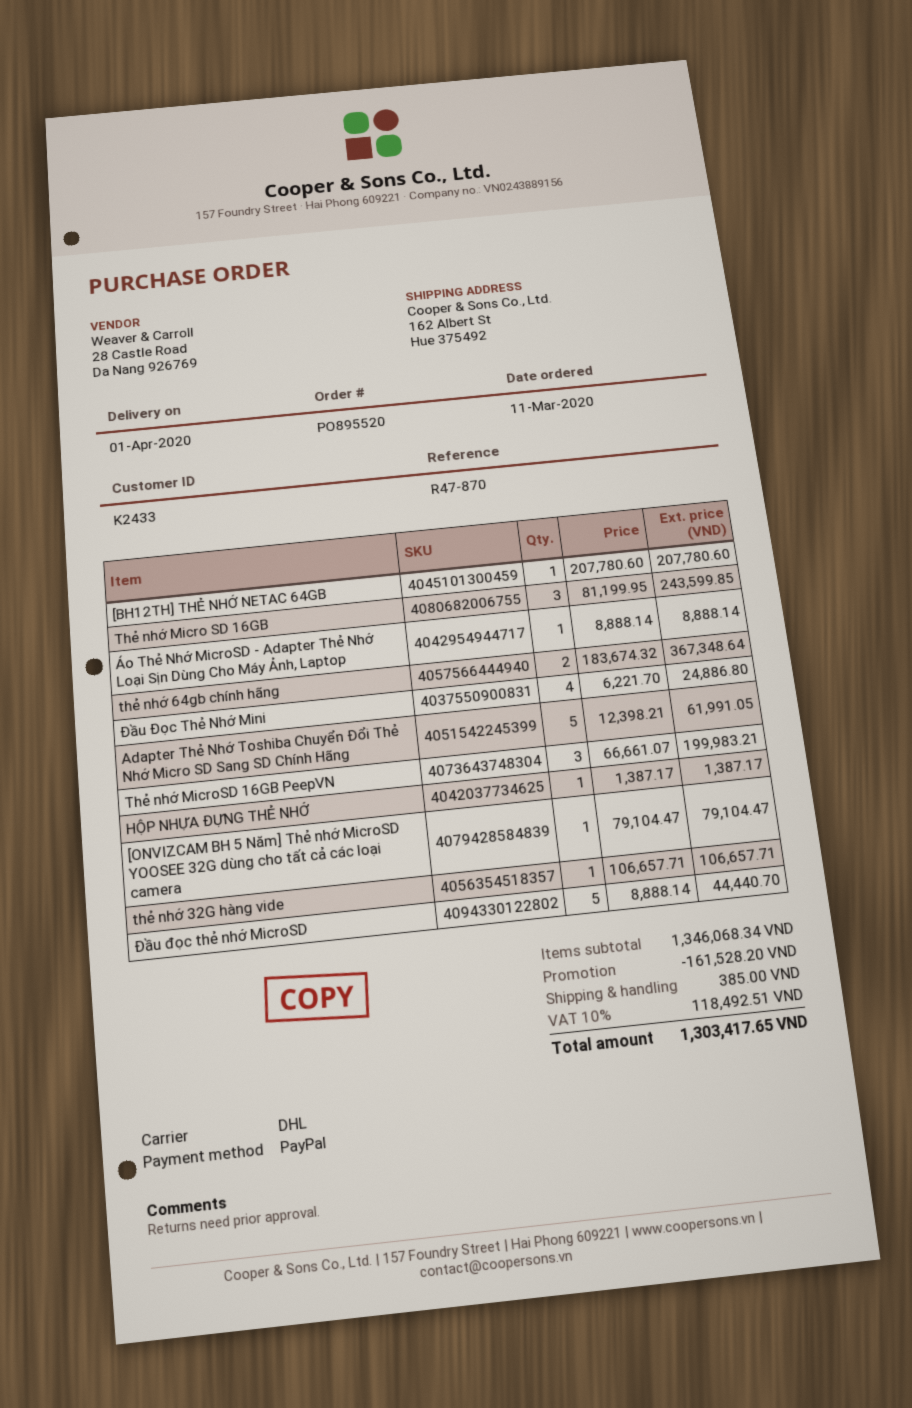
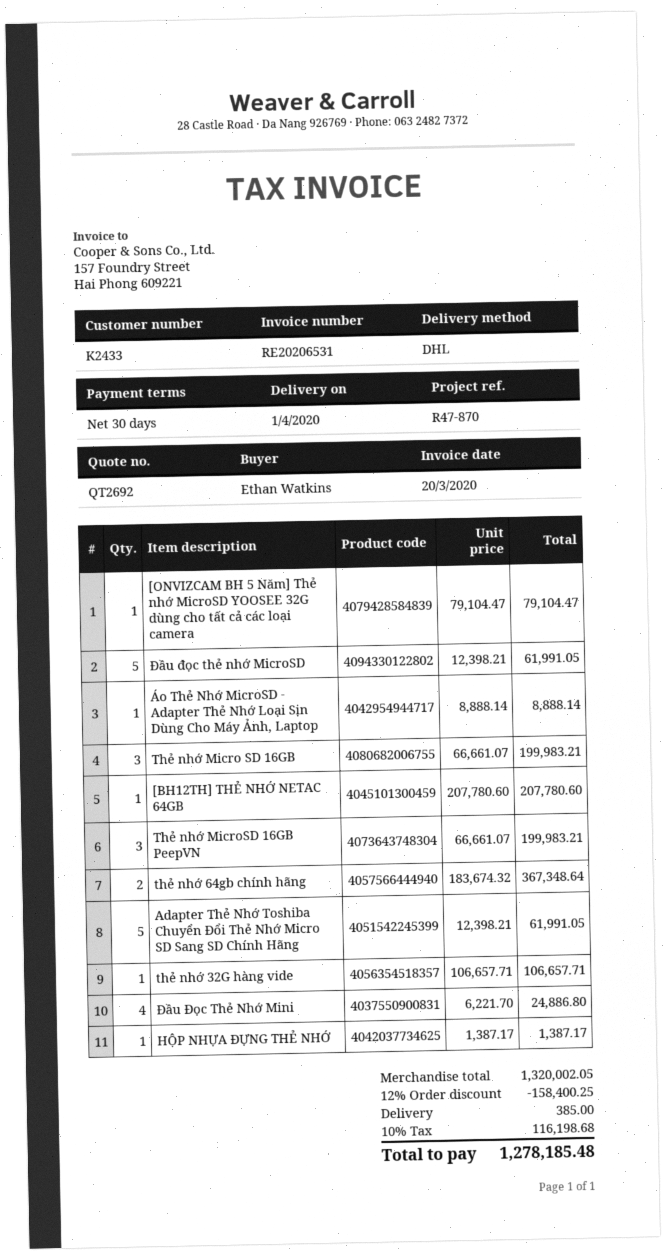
Thẻ nhớ Micro SD 16GB: 3 x 81199.95 = 243599.85 -> 3 x 66661.07 = 199983.21
Đầu đọc thẻ nhớ MicroSD: 5 x 8888.14 = 44440.70 -> 5 x 12398.21 = 61991.05
subtotal: 1346068.34 -> 1320002.05
discount: 161528.20 -> 158400.25
tax: 10% = 118492.51 -> 10% = 116198.68
total: 1303417.65 -> 1278185.48

